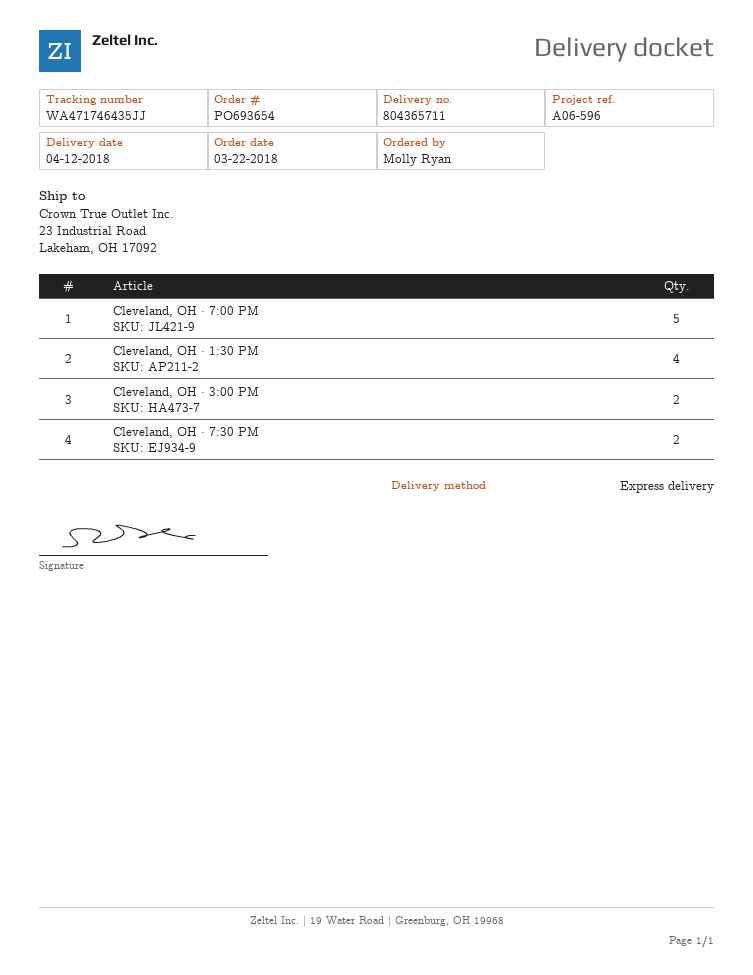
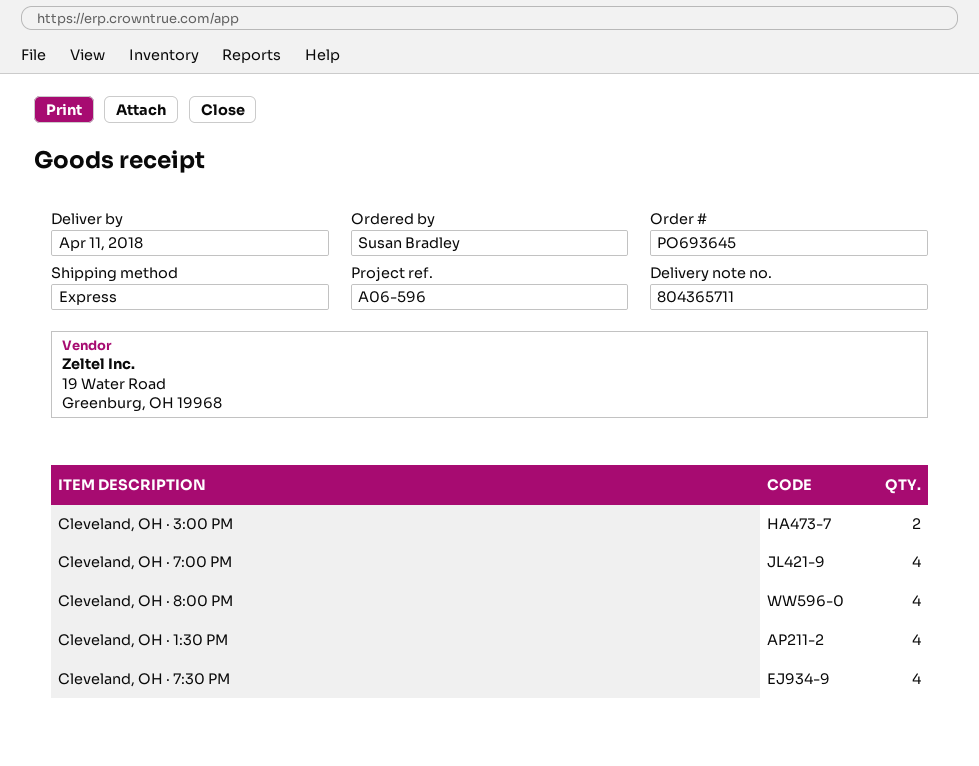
order number: PO693654 -> PO693645
delivery date: 2018-04-12 -> 2018-04-11
ordered by: Molly Ryan -> Susan Bradley
Cleveland, OH · 7:00 PM: 5 -> 4
Cleveland, OH · 7:30 PM: 2 -> 4
Cleveland, OH · 8:00 PM: none -> 4

